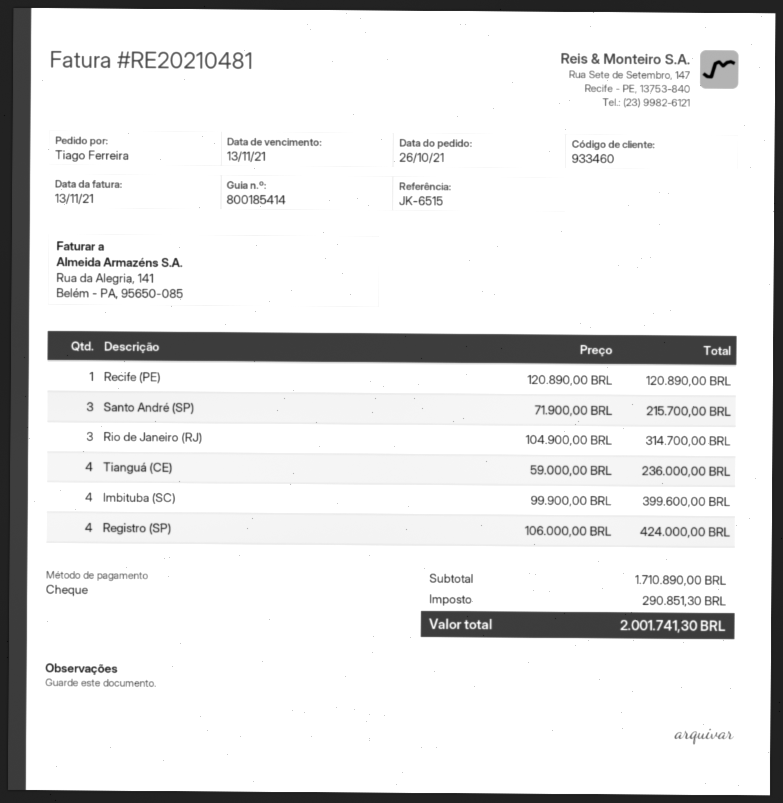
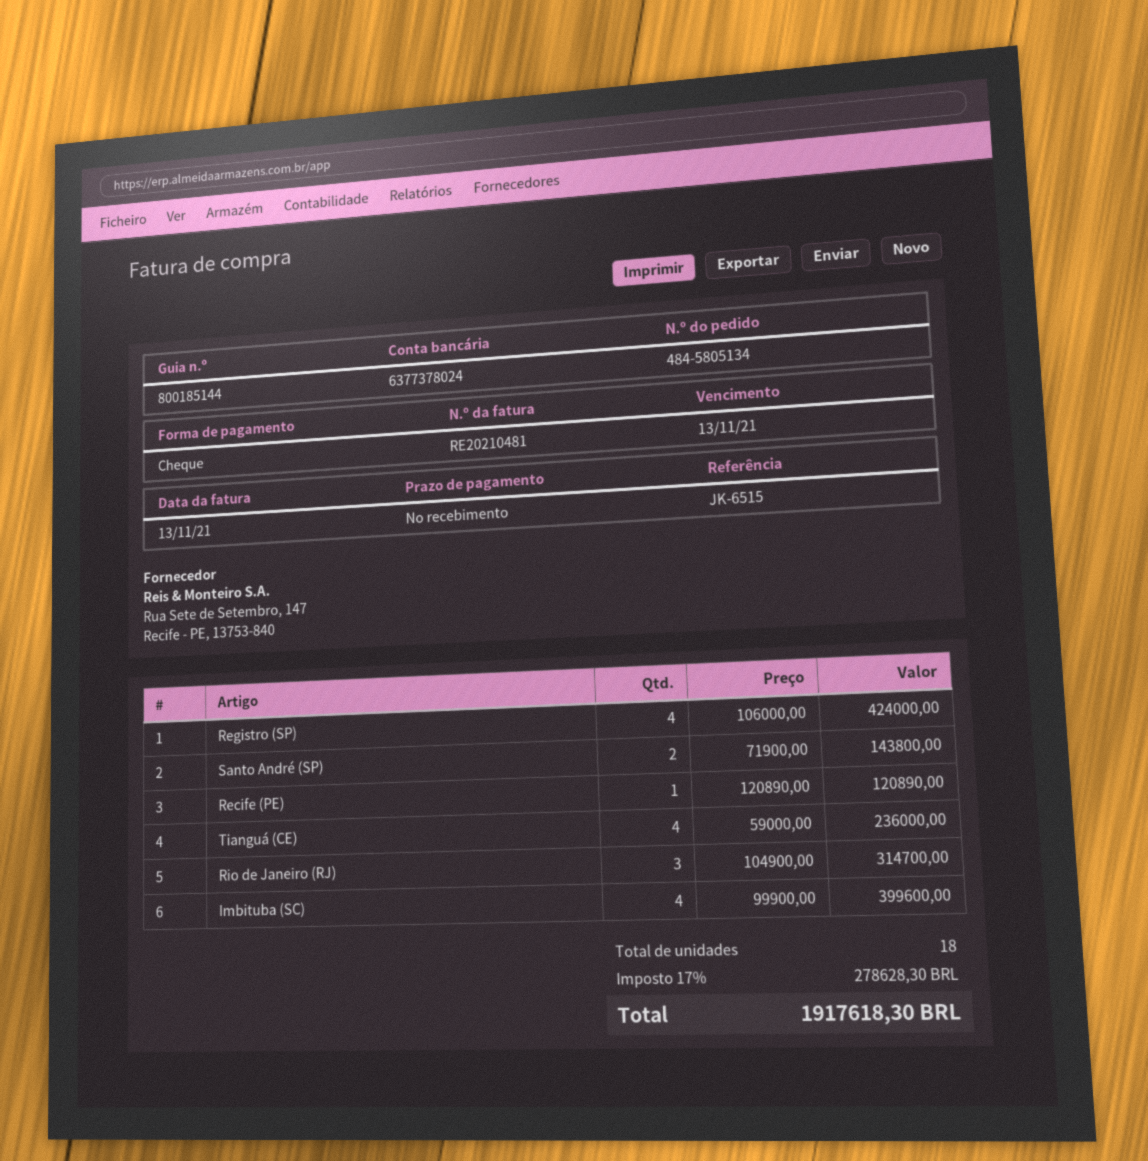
delivery note number: 800185414 -> 800185144
Santo André (SP): 3 x 71900.00 = 215700.00 -> 2 x 71900.00 = 143800.00
tax: 290851.30 -> 278628.30
total: 2001741.30 -> 1917618.30

